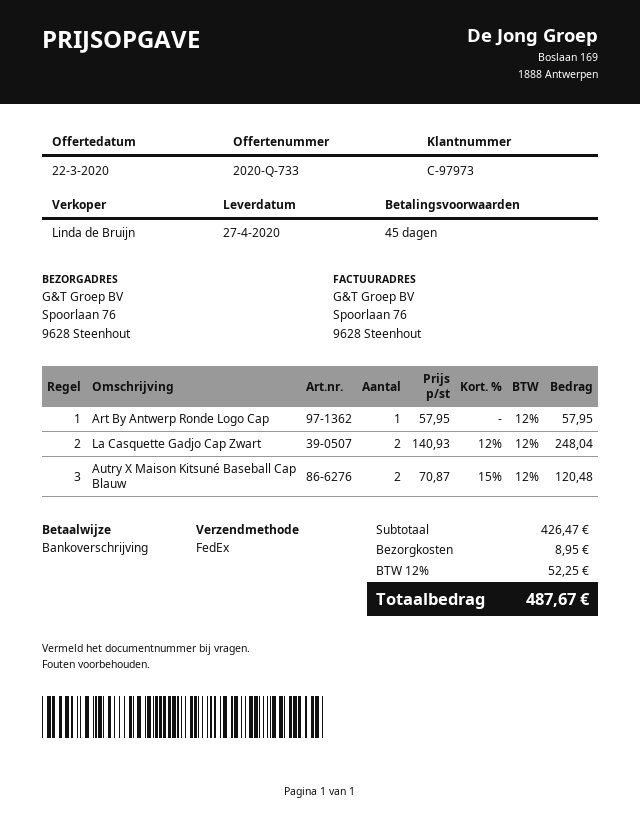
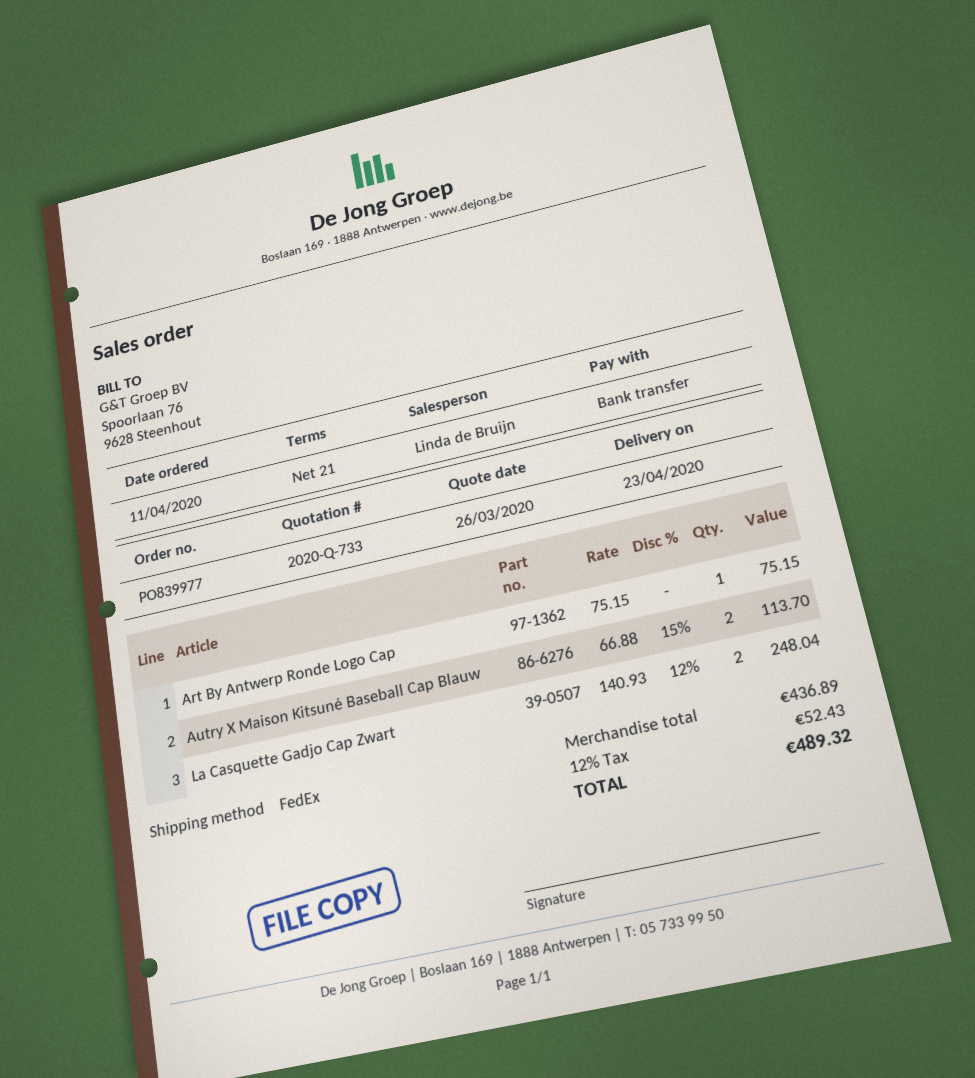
quote date: 2020-03-22 -> 2020-03-26
delivery date: 2020-04-27 -> 2020-04-23
payment terms: 45 days -> 21 days
Art By Antwerp Ronde Logo Cap: 1 x 57.95 = 57.95 -> 1 x 75.15 = 75.15
Autry X Maison Kitsuné Baseball Cap Blauw: 2 x 70.87 - 15% = 120.48 -> 2 x 66.88 - 15% = 113.70
subtotal: 426.47 -> 436.89
shipping: 8.95 -> none
tax: 12% = 52.25 -> 12% = 52.43
total: 487.67 -> 489.32

